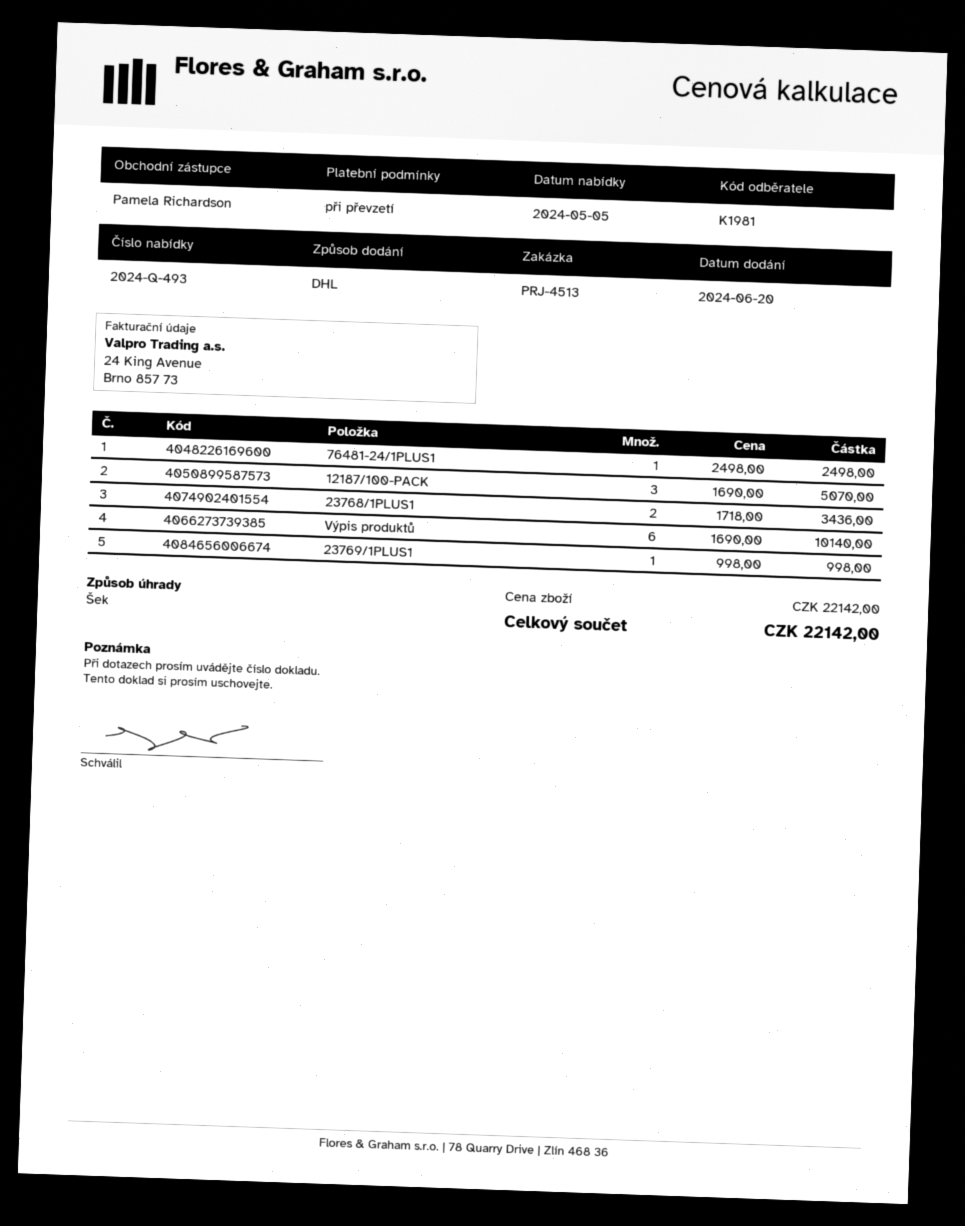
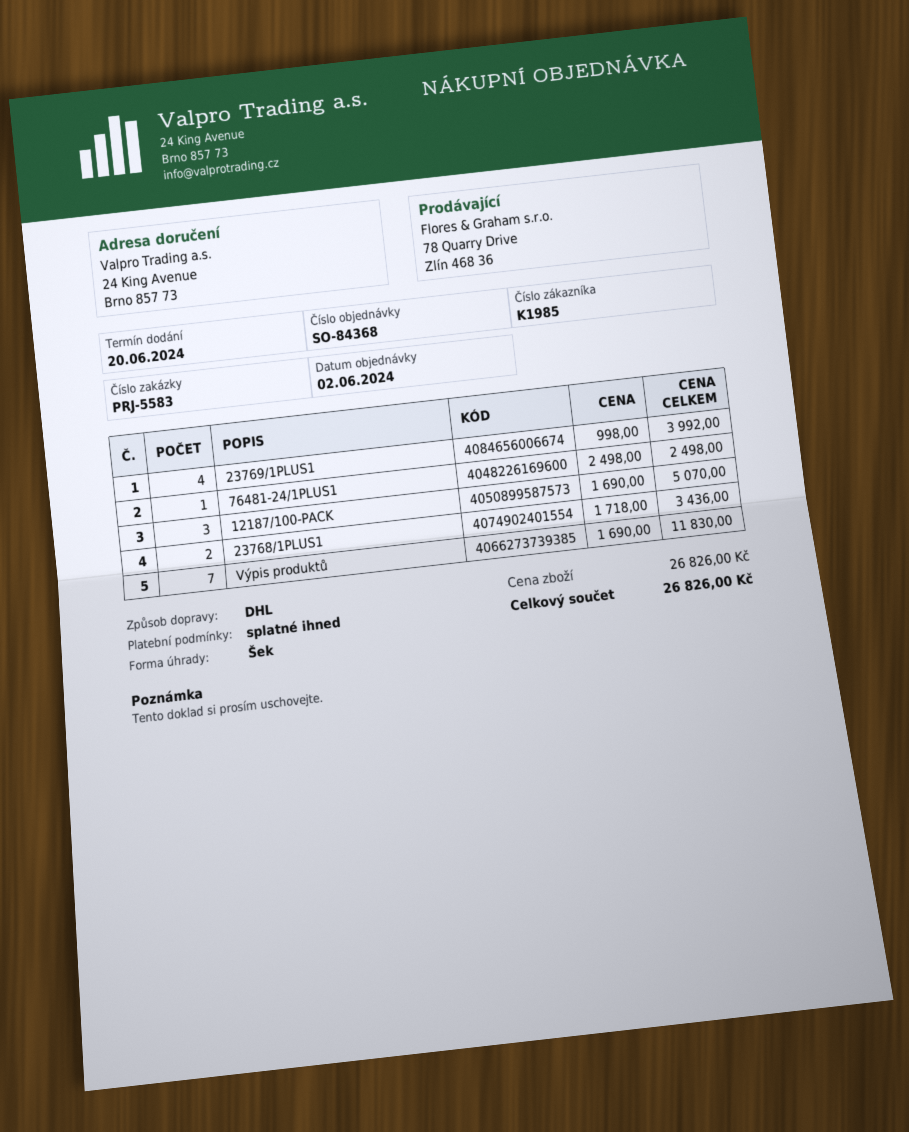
customer number: K1981 -> K1985
reference: PRJ-4513 -> PRJ-5583
Výpis produktů: 6 x 1690.00 = 10140.00 -> 7 x 1690.00 = 11830.00
23769/1PLUS1: 1 x 998.00 = 998.00 -> 4 x 998.00 = 3992.00
subtotal: 22142.00 -> 26826.00
total: 22142.00 -> 26826.00

